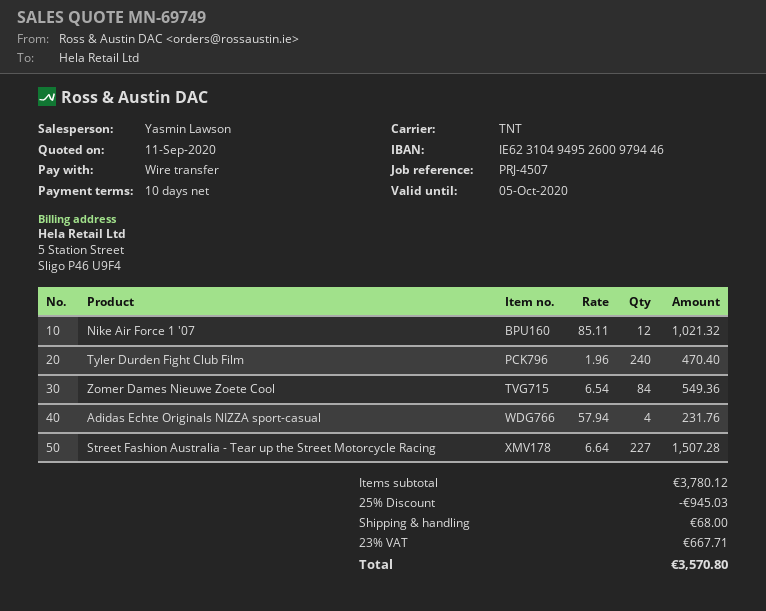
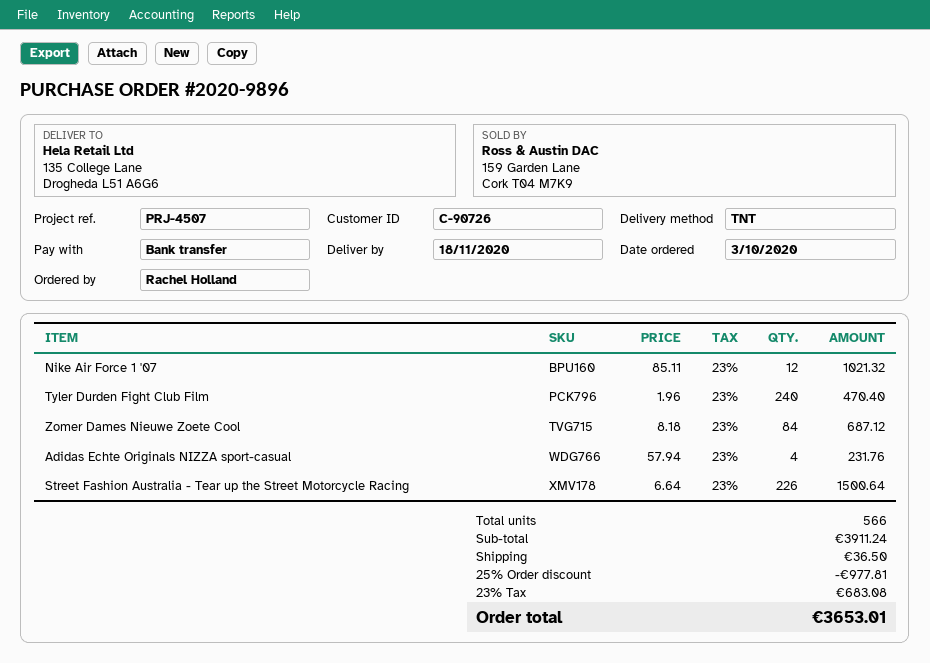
Zomer Dames Nieuwe Zoete Cool: 84 x 6.54 = 549.36 -> 84 x 8.18 = 687.12
Street Fashion Australia - Tear up the Street Motorcycle Racing: 227 x 6.64 = 1507.28 -> 226 x 6.64 = 1500.64
subtotal: 3780.12 -> 3911.24
discount: 25% = 945.03 -> 25% = 977.81
shipping: 68.00 -> 36.50
tax: 23% = 667.71 -> 23% = 683.08
total: 3570.80 -> 3653.01

